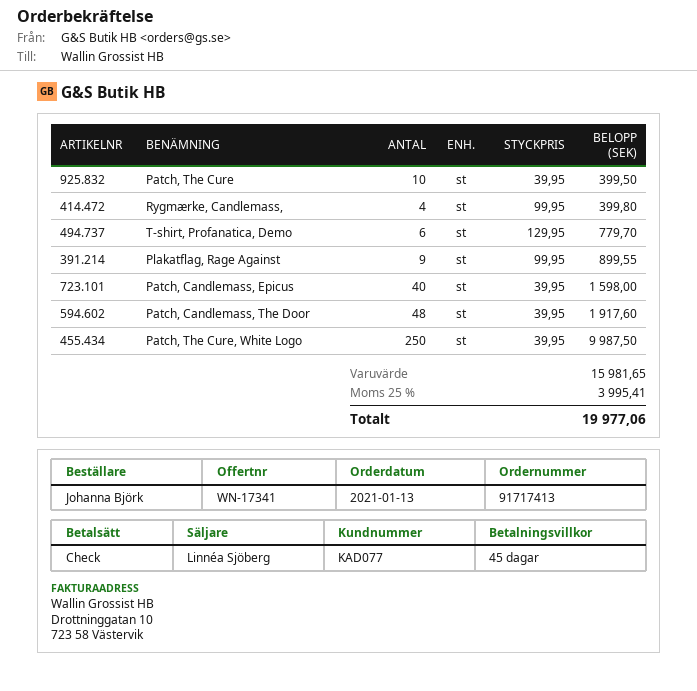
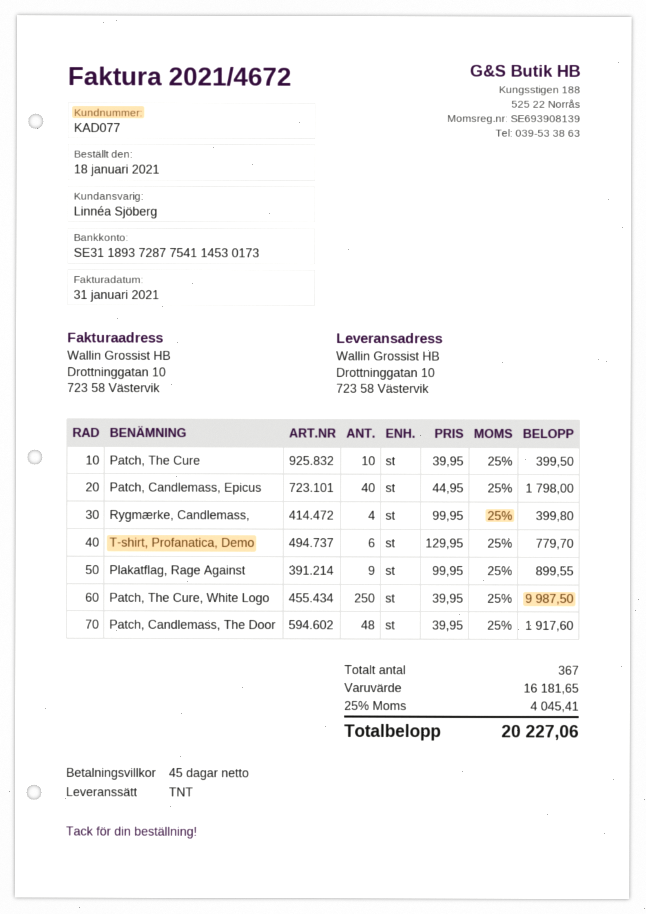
order date: 2021-01-13 -> 2021-01-18
Patch, Candlemass, Epicus: 40 x 39.95 = 1598.00 -> 40 x 44.95 = 1798.00
subtotal: 15981.65 -> 16181.65
tax: 25% = 3995.41 -> 25% = 4045.41
total: 19977.06 -> 20227.06

